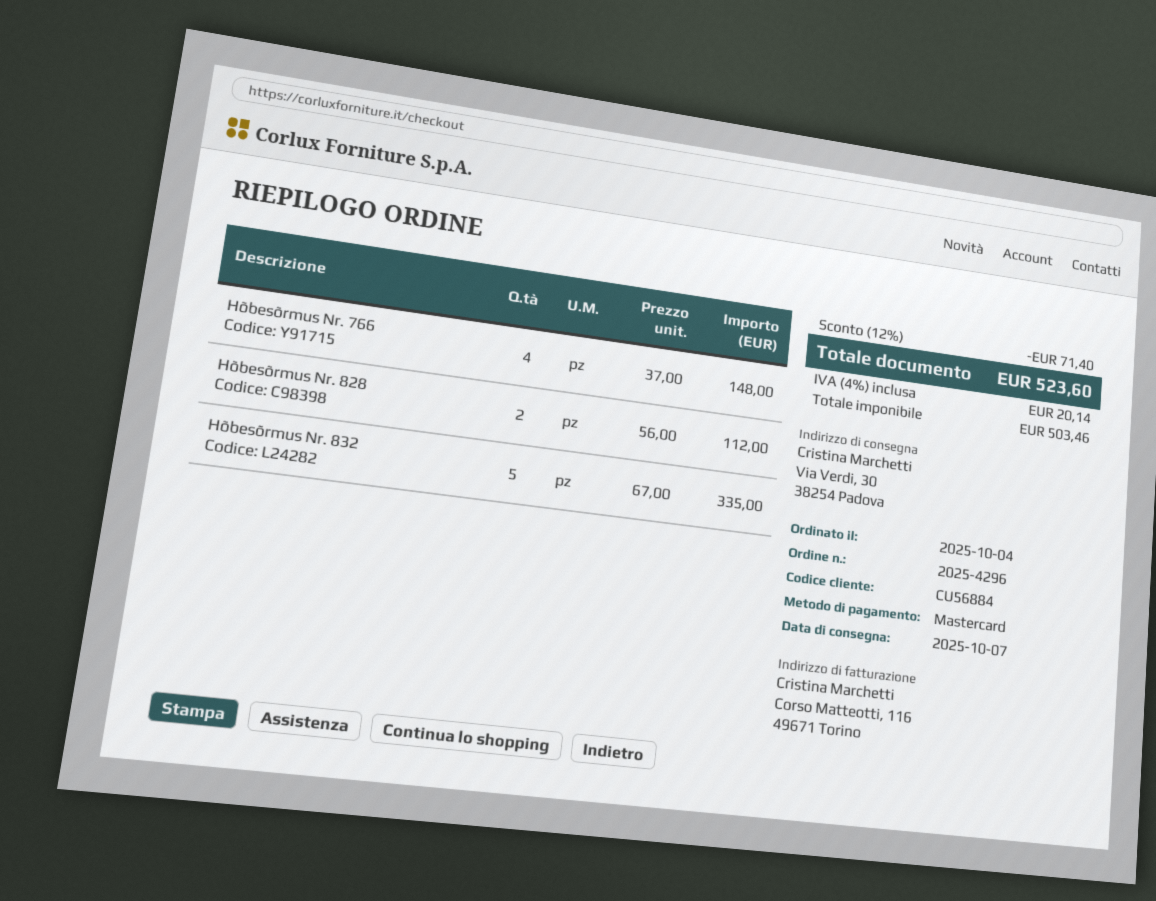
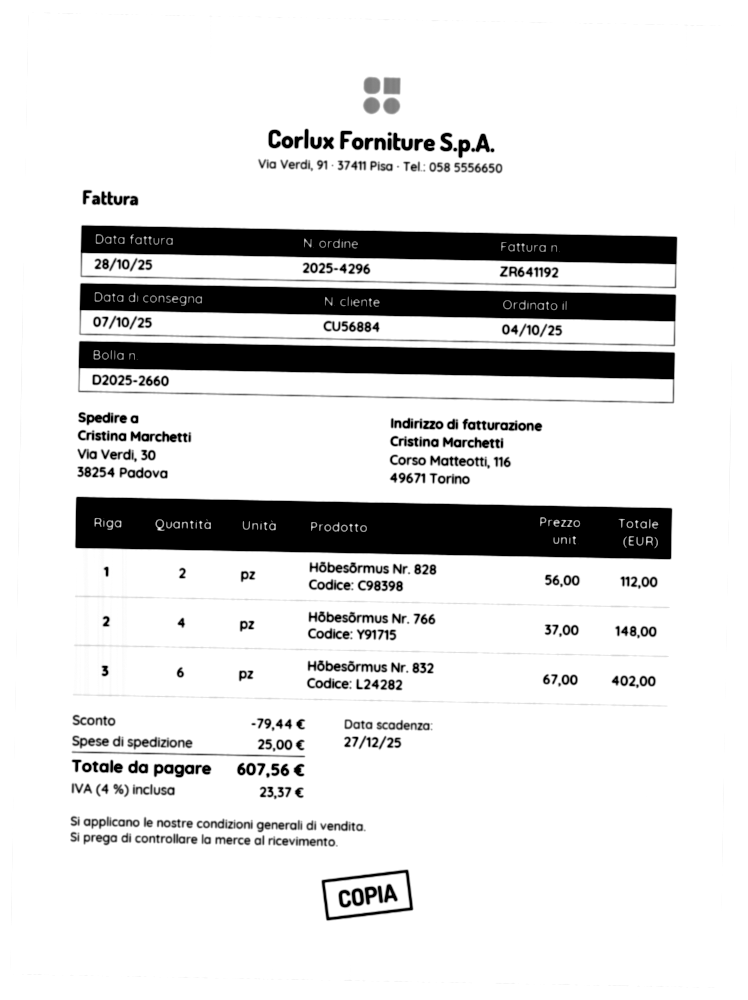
Hõbesõrmus Nr. 832: 5 x 67.00 = 335.00 -> 6 x 67.00 = 402.00
discount: 71.40 -> 79.44
shipping: none -> 25.00
tax: 4% = 20.14 -> 4% = 23.37
total: 523.60 -> 607.56

